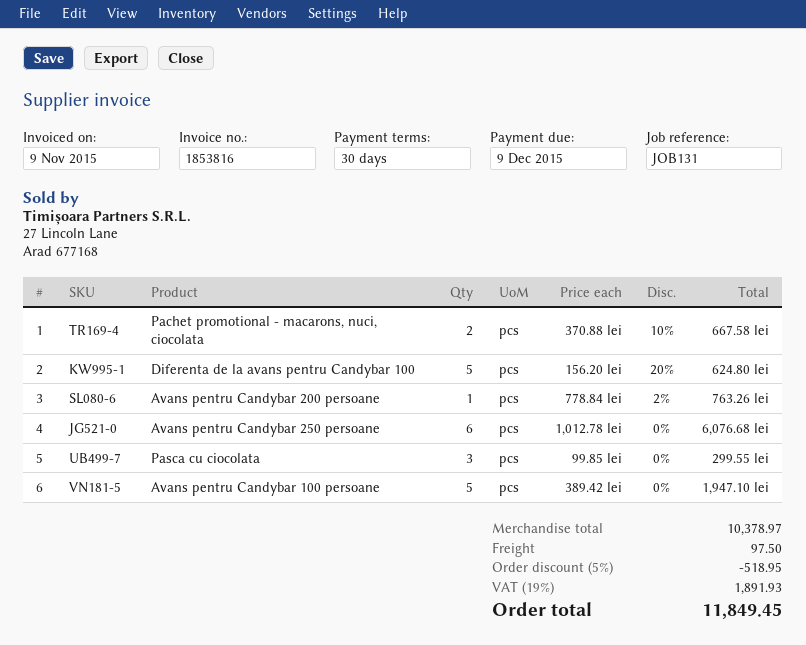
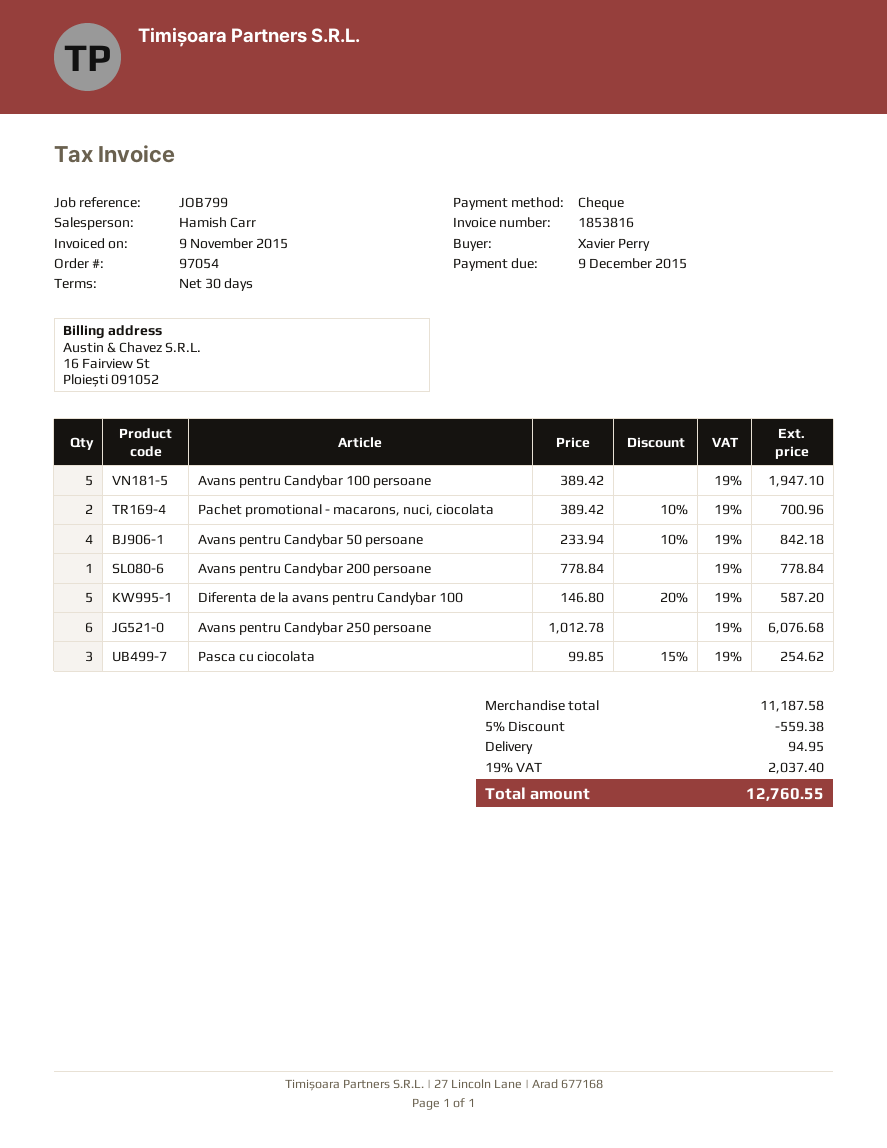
reference: JOB131 -> JOB799
Pachet promotional - macarons, nuci, ciocolata: 2 x 370.88 - 10% = 667.58 -> 2 x 389.42 - 10% = 700.96
Diferenta de la avans pentru Candybar 100: 5 x 156.20 - 20% = 624.80 -> 5 x 146.80 - 20% = 587.20
Avans pentru Candybar 200 persoane: 1 x 778.84 - 2% = 763.26 -> 1 x 778.84 = 778.84
Pasca cu ciocolata: 3 x 99.85 = 299.55 -> 3 x 99.85 - 15% = 254.62
Avans pentru Candybar 50 persoane: none -> 4 x 233.94 - 10% = 842.18
subtotal: 10378.97 -> 11187.58
discount: 5% = 518.95 -> 5% = 559.38
shipping: 97.50 -> 94.95
tax: 19% = 1891.93 -> 19% = 2037.40
total: 11849.45 -> 12760.55

